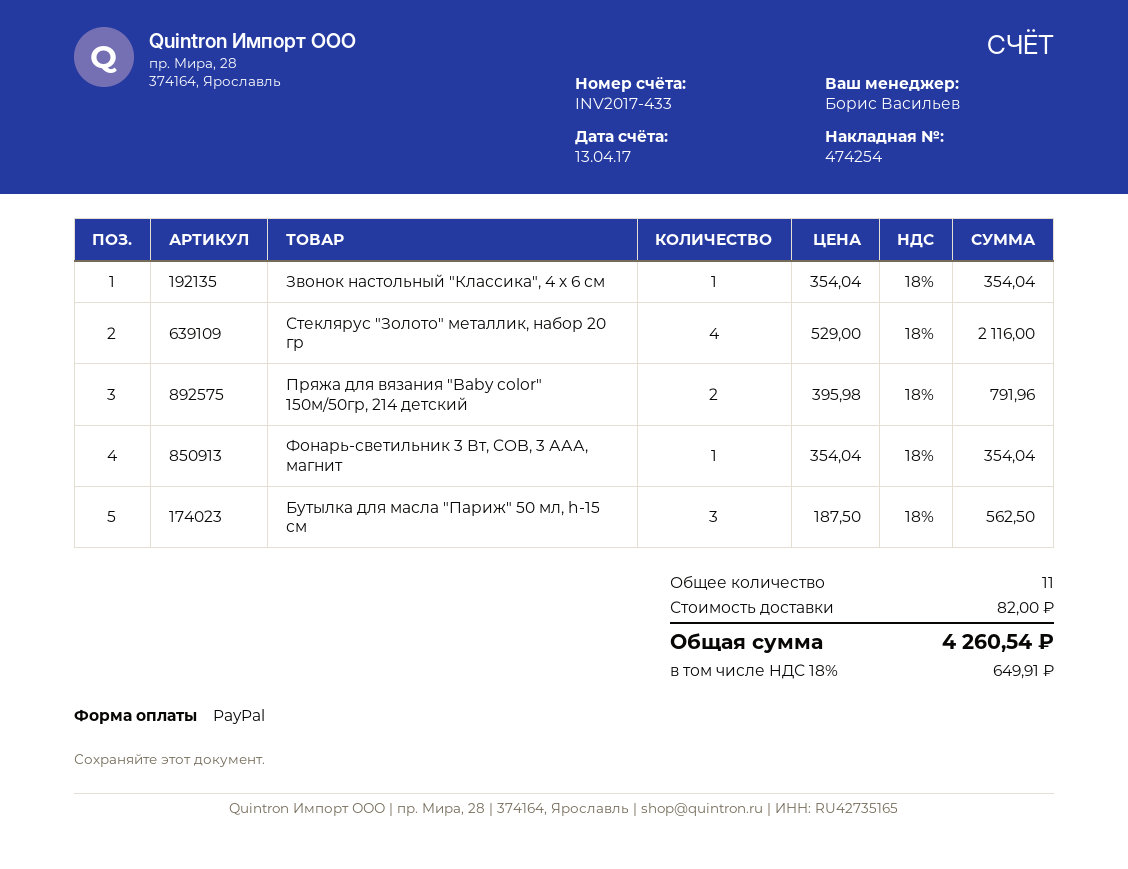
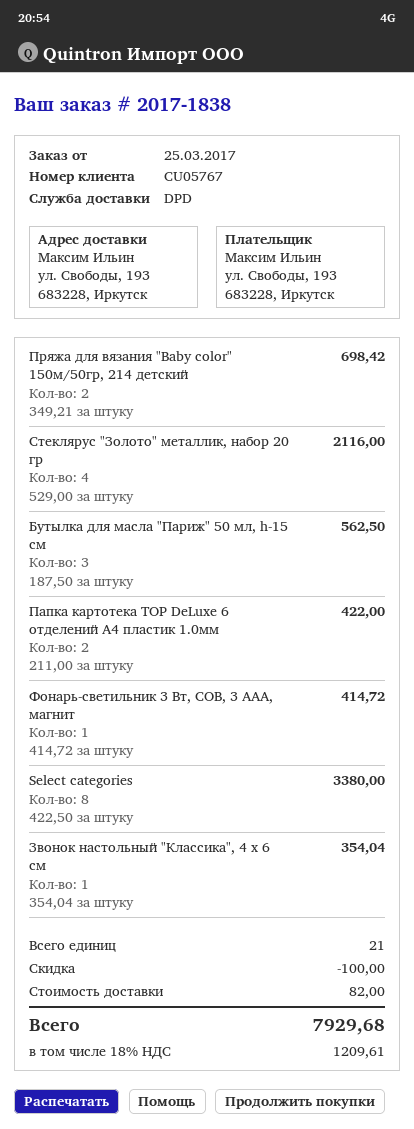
Пряжа для вязания "Baby color" 150м/50гр, 214 детский: 2 x 395.98 = 791.96 -> 2 x 349.21 = 698.42
Фонарь-светильник 3 Вт, COB, 3 ААА, магнит: 1 x 354.04 = 354.04 -> 1 x 414.72 = 414.72
Папка картотека TOP DeLuxe 6 отделений A4 пластик 1.0мм: none -> 2 x 211.00 = 422.00
Select categories: none -> 8 x 422.50 = 3380.00
total quantity: 11 -> 21
discount: none -> 100.00
tax: 18% = 649.91 -> 18% = 1209.61
total: 4260.54 -> 7929.68

